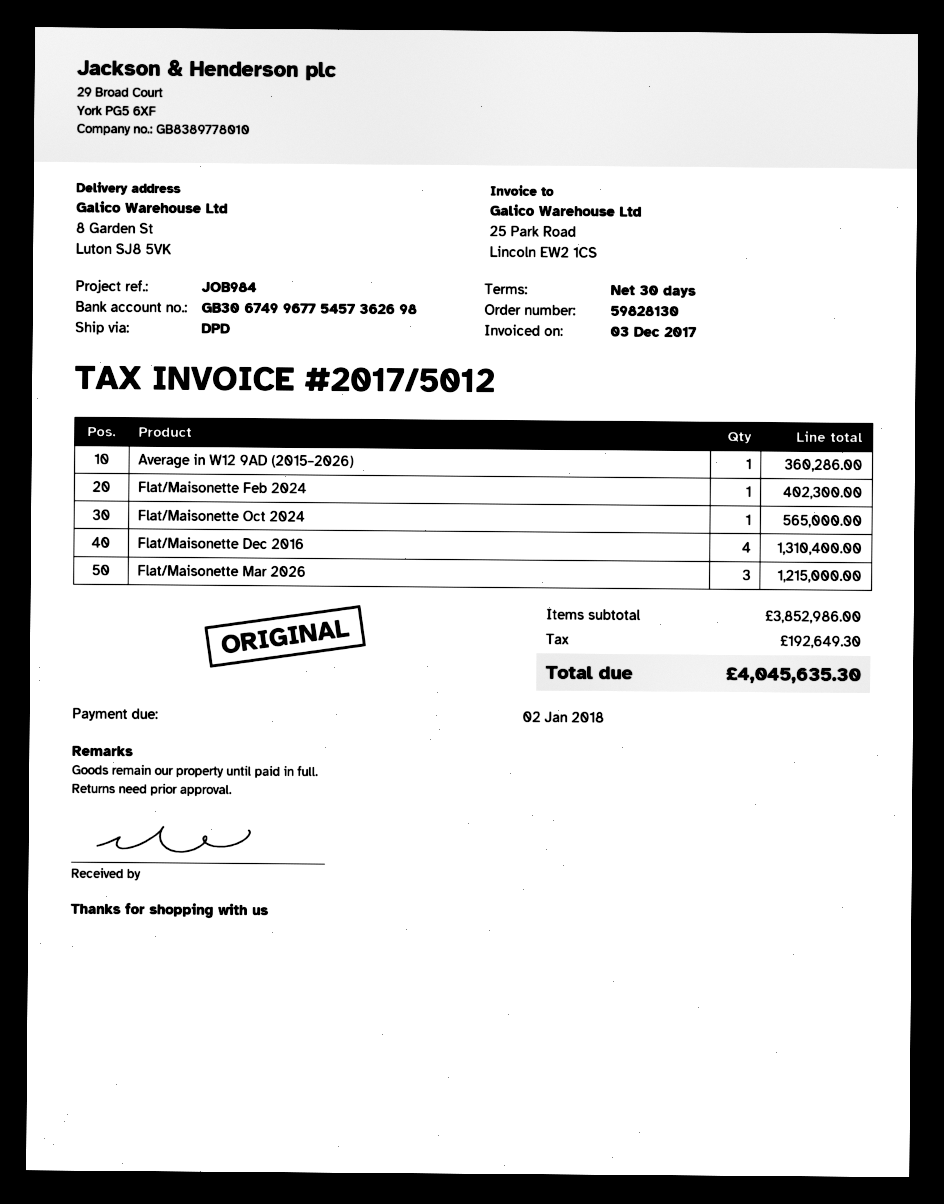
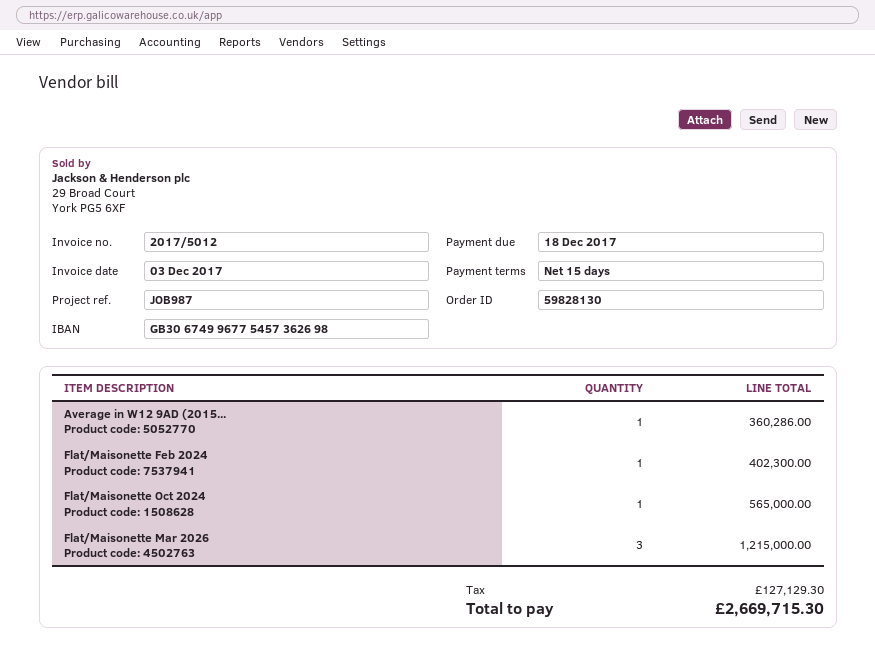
payment terms: 30 days -> 15 days
due date: 2018-01-02 -> 2017-12-18
reference: JOB984 -> JOB987
Flat/Maisonette Dec 2016: 4 for 1310400.00 -> none
tax: 192649.30 -> 127129.30
total: 4045635.30 -> 2669715.30

